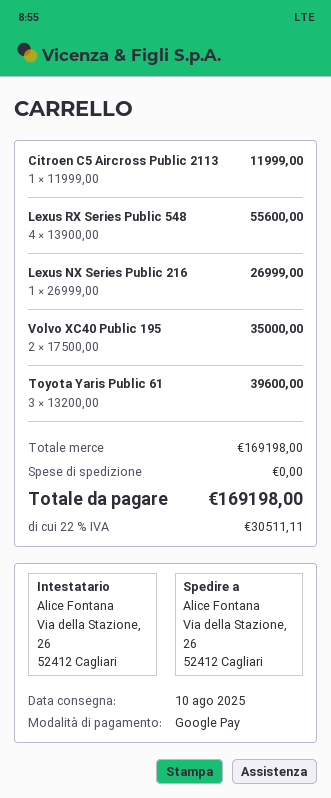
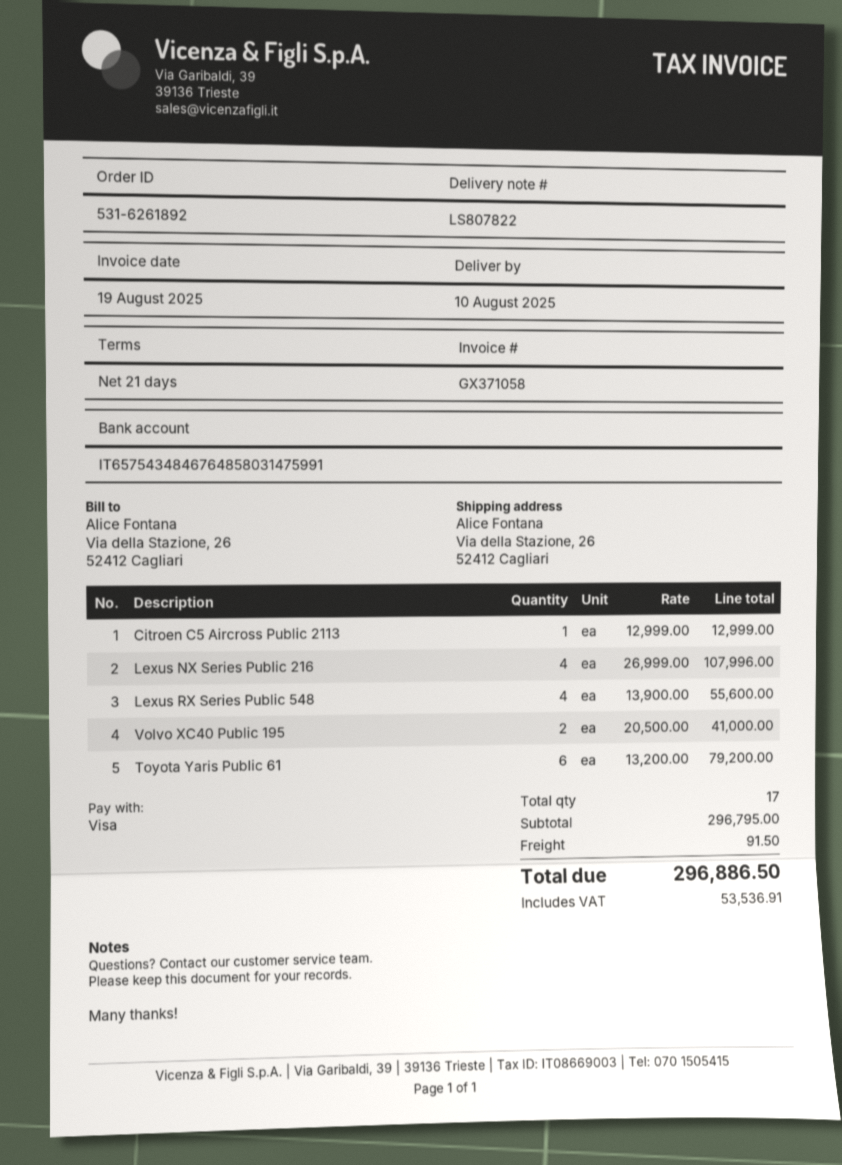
payment method: Google Pay -> Visa
Citroen C5 Aircross Public 2113: 1 x 11999.00 = 11999.00 -> 1 x 12999.00 = 12999.00
Lexus NX Series Public 216: 1 x 26999.00 = 26999.00 -> 4 x 26999.00 = 107996.00
Volvo XC40 Public 195: 2 x 17500.00 = 35000.00 -> 2 x 20500.00 = 41000.00
Toyota Yaris Public 61: 3 x 13200.00 = 39600.00 -> 6 x 13200.00 = 79200.00
subtotal: 169198.00 -> 296795.00
shipping: 0.00 -> 91.50
tax: 30511.11 -> 53536.91
total: 169198.00 -> 296886.50

